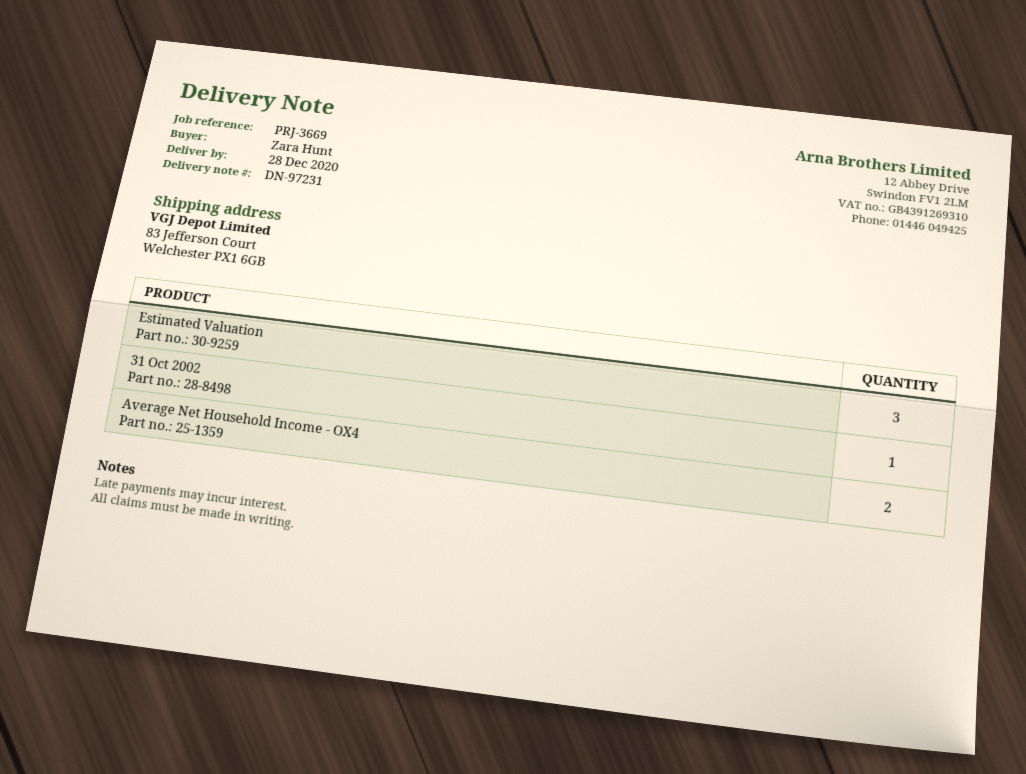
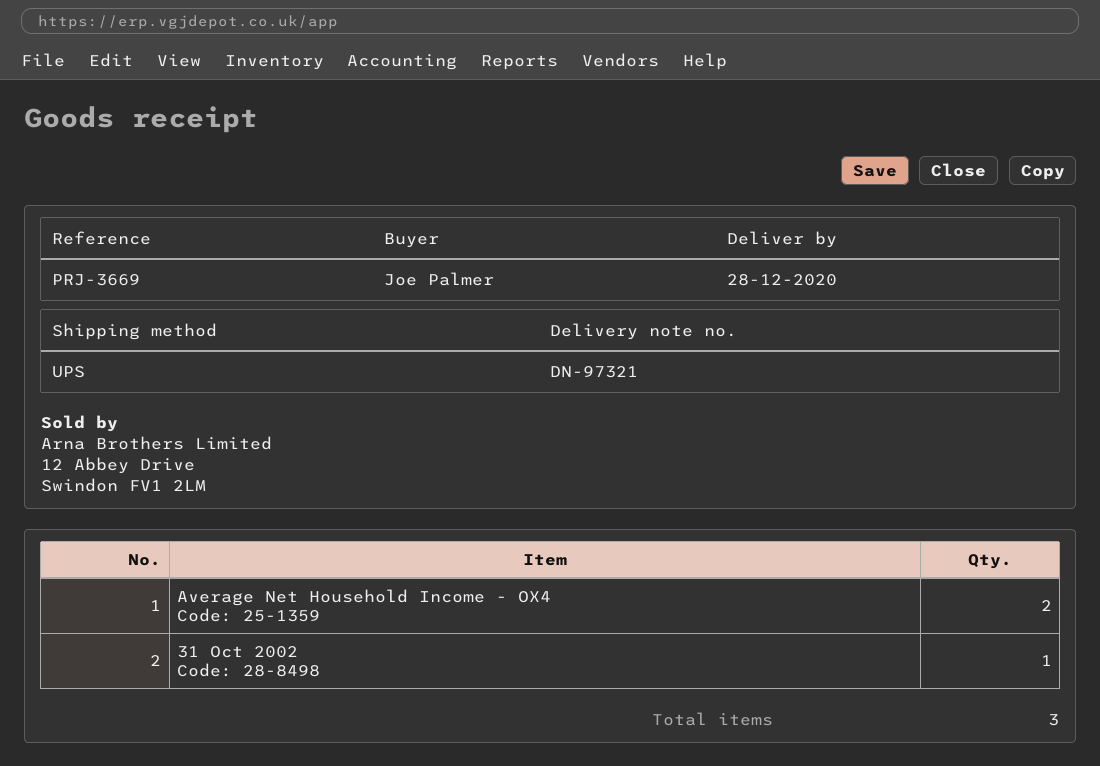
delivery note number: DN-97231 -> DN-97321
ordered by: Zara Hunt -> Joe Palmer
Estimated Valuation: 3 -> none

